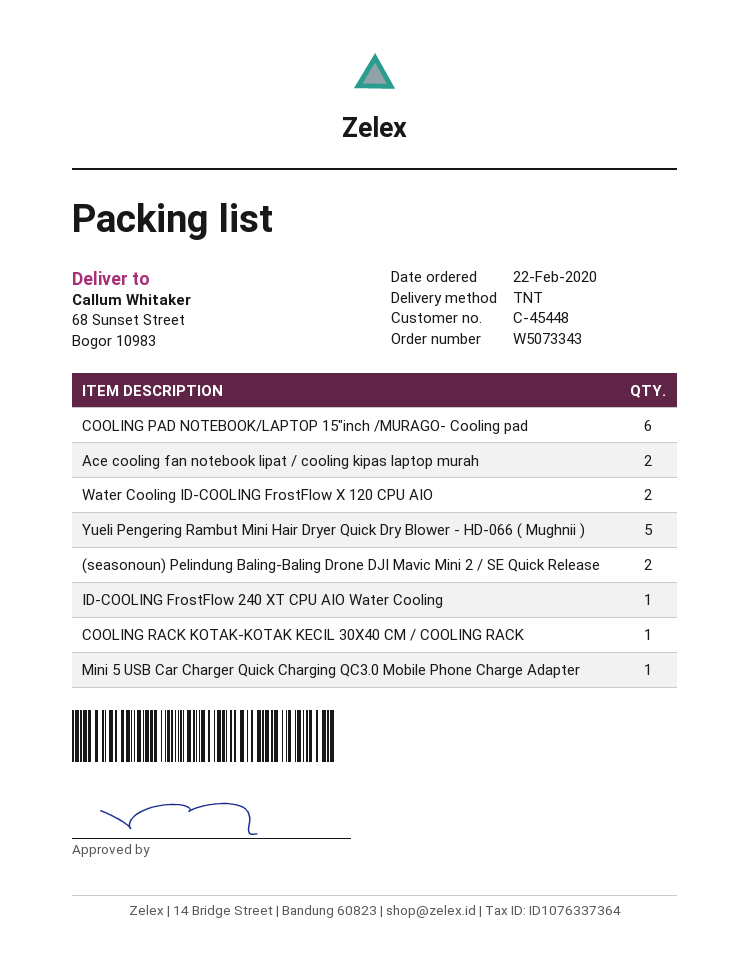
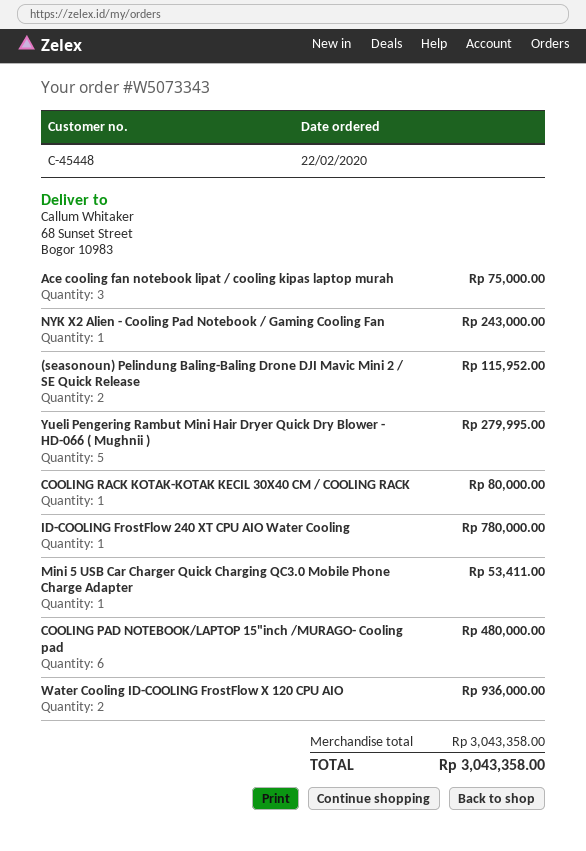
Ace cooling fan notebook lipat / cooling kipas laptop murah: 2 -> 3
NYK X2 Alien - Cooling Pad Notebook / Gaming Cooling Fan: none -> 1

